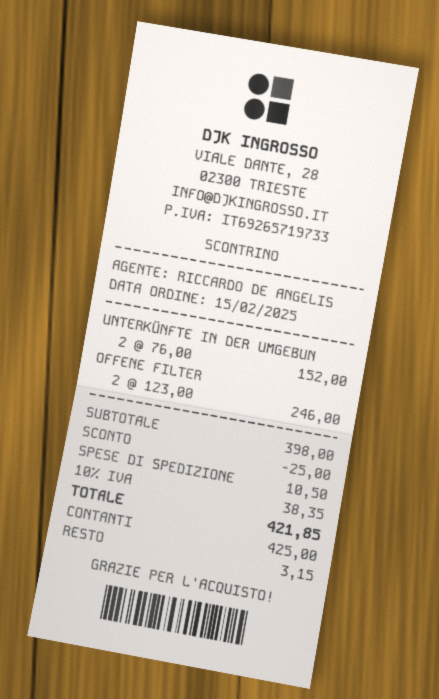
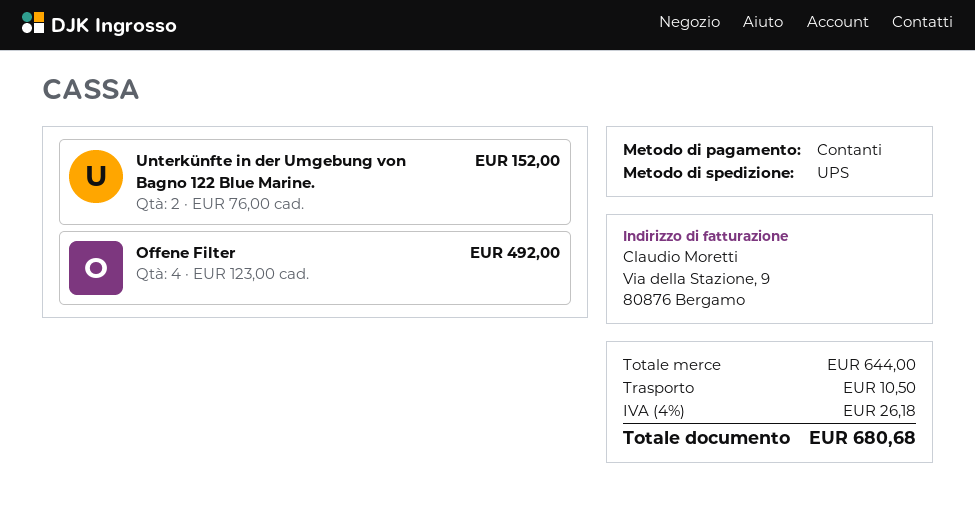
OFFENE FILTER: 2 x 123.00 = 246.00 -> 4 x 123.00 = 492.00
subtotal: 398.00 -> 644.00
discount: 25.00 -> none
tax: 10% = 38.35 -> 4% = 26.18
total: 421.85 -> 680.68

